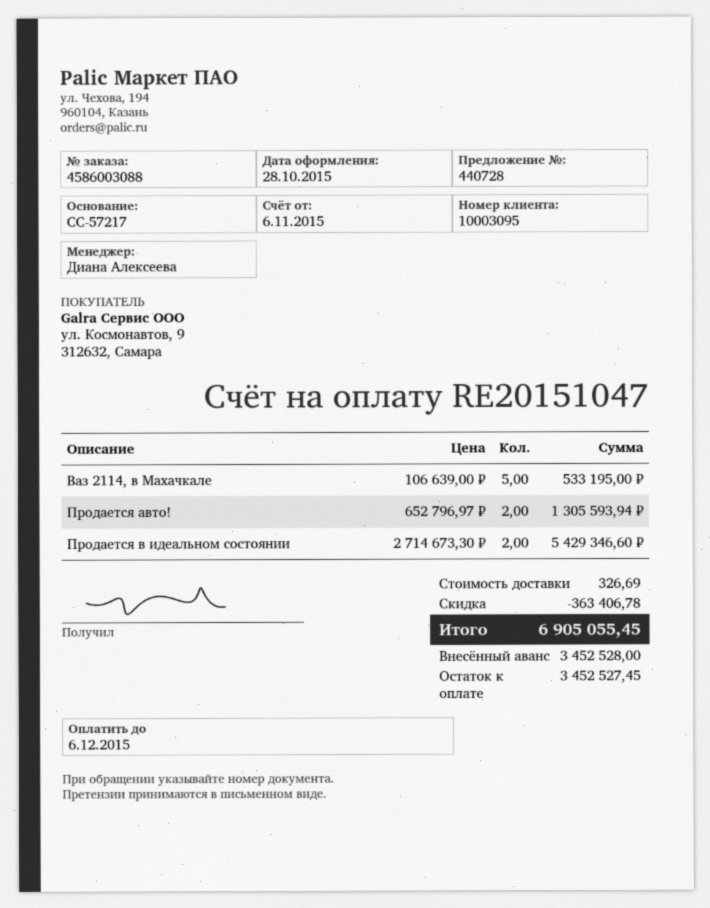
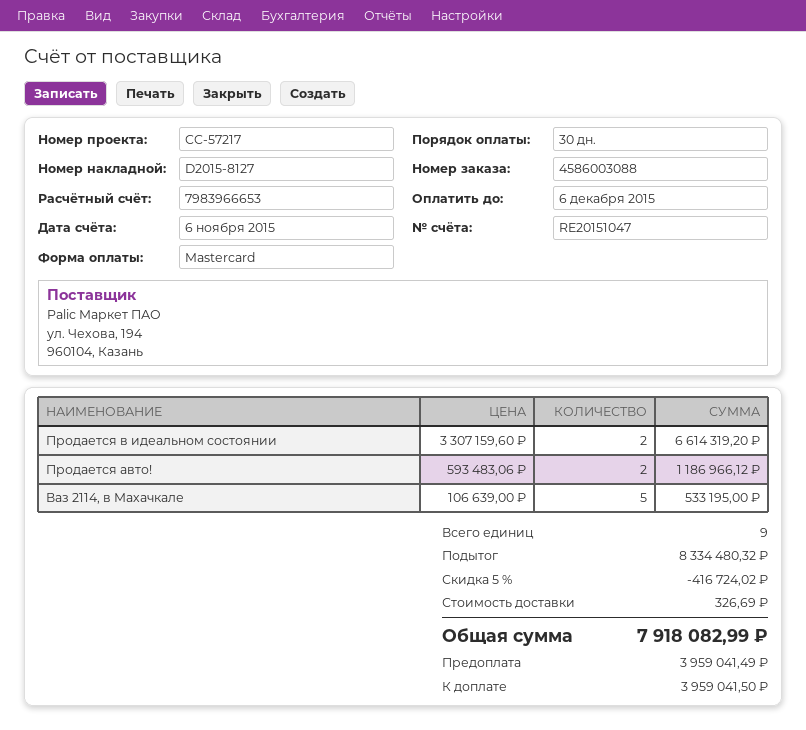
Продается авто!: 2 x 652796.97 = 1305593.94 -> 2 x 593483.06 = 1186966.12
Продается в идеальном состоянии: 2 x 2714673.30 = 5429346.60 -> 2 x 3307159.60 = 6614319.20
discount: 363406.78 -> 416724.02
total: 6905055.45 -> 7918082.99
deposit: 3452528.00 -> 3959041.49
balance: 3452527.45 -> 3959041.50

